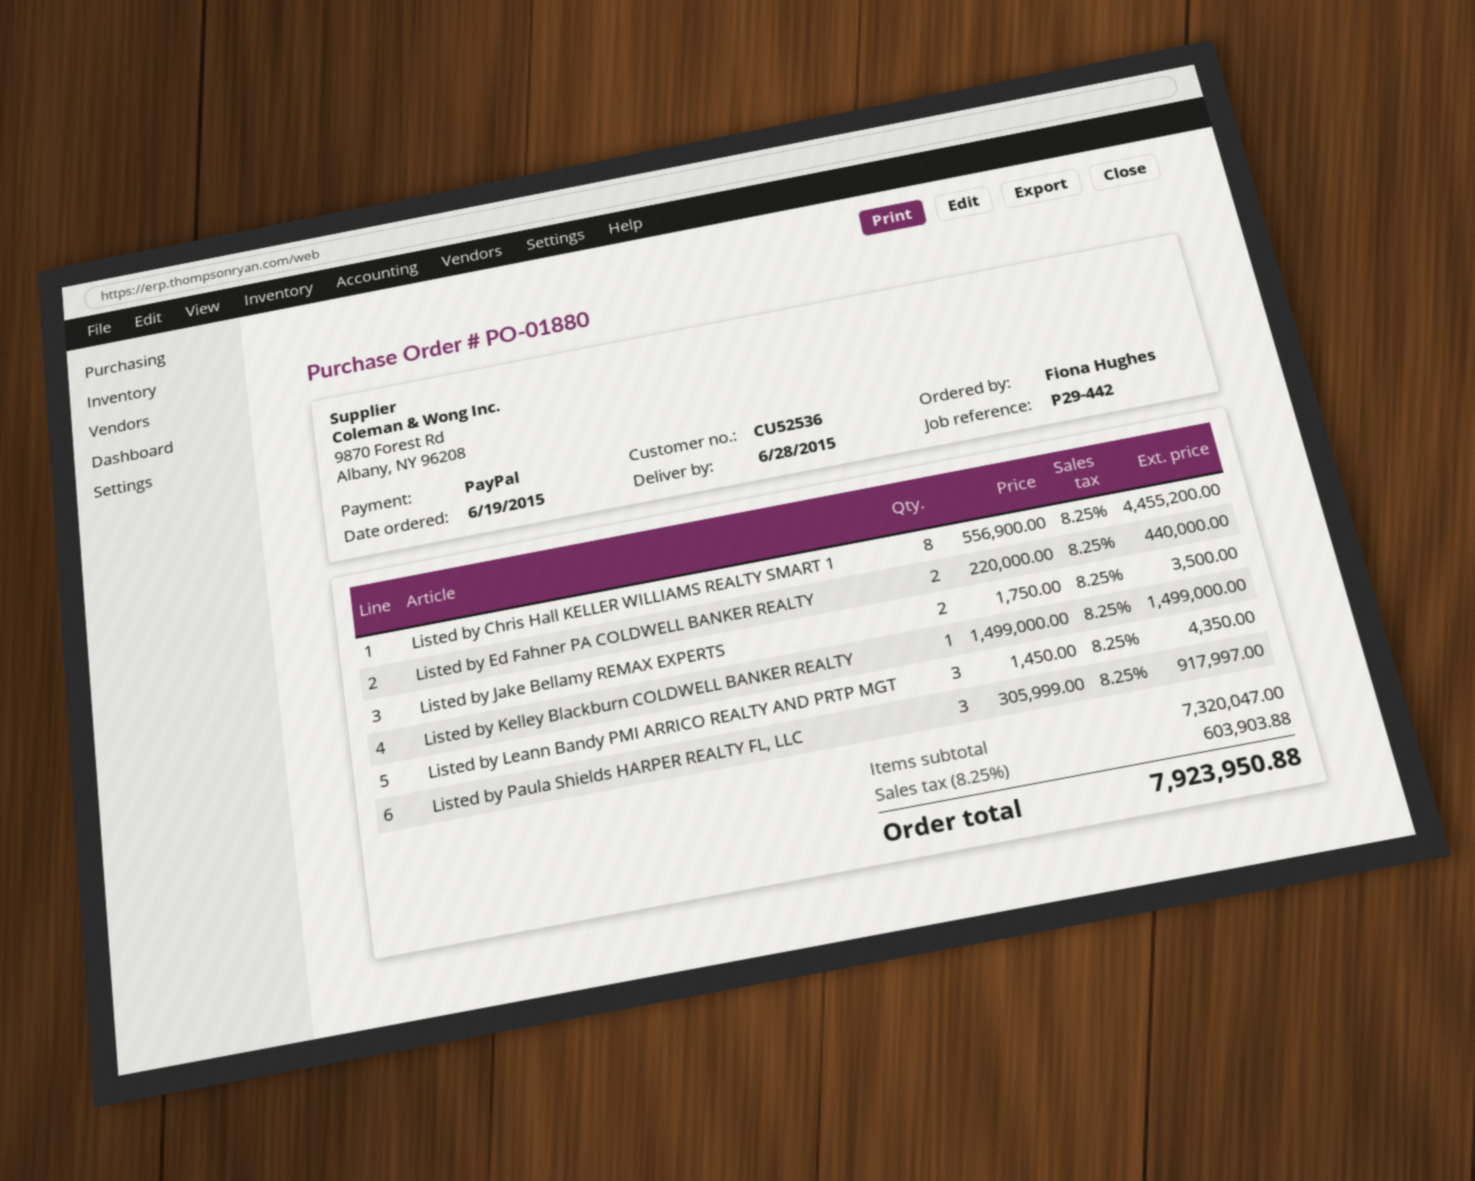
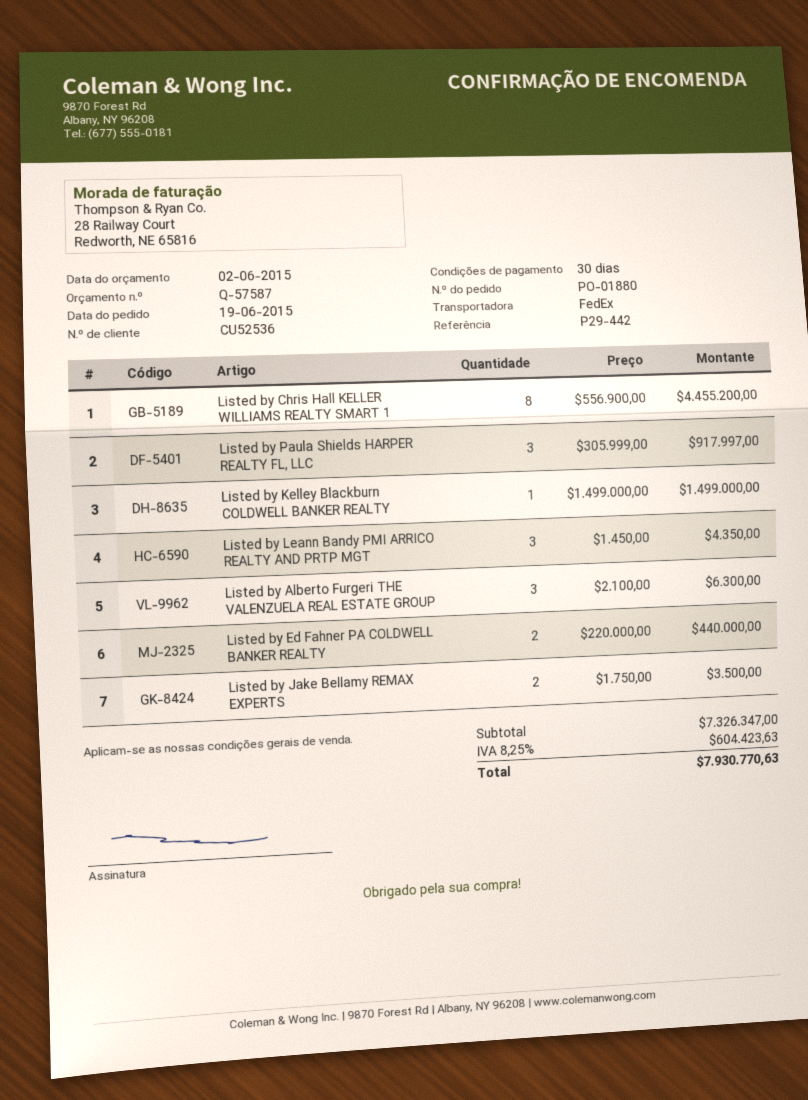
Listed by Alberto Furgeri THE VALENZUELA REAL ESTATE GROUP: none -> 3 x 2100.00 = 6300.00
subtotal: 7320047.00 -> 7326347.00
tax: 8.25% = 603903.88 -> 8.25% = 604423.63
total: 7923950.88 -> 7930770.63

